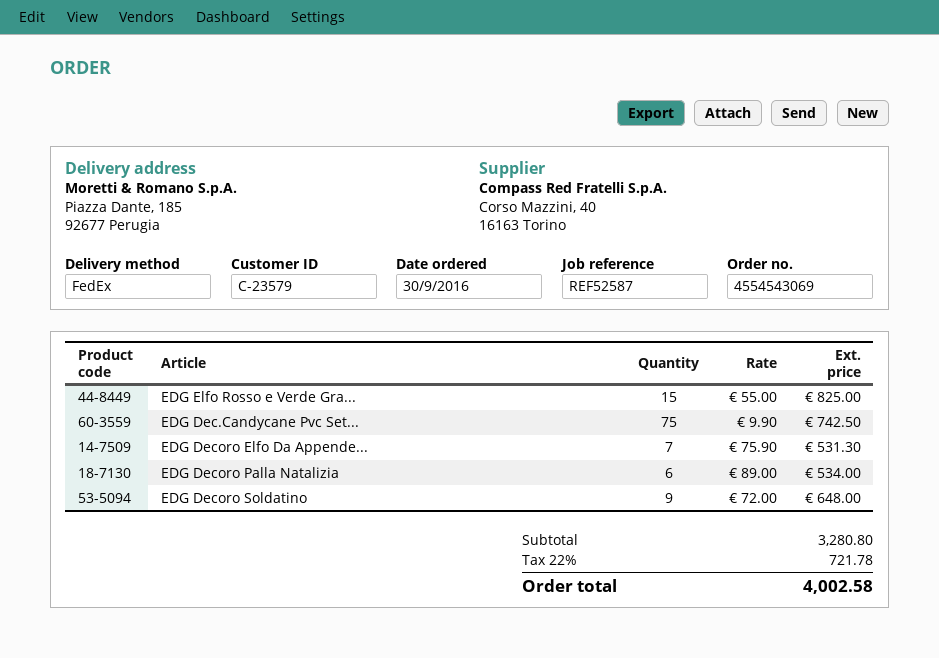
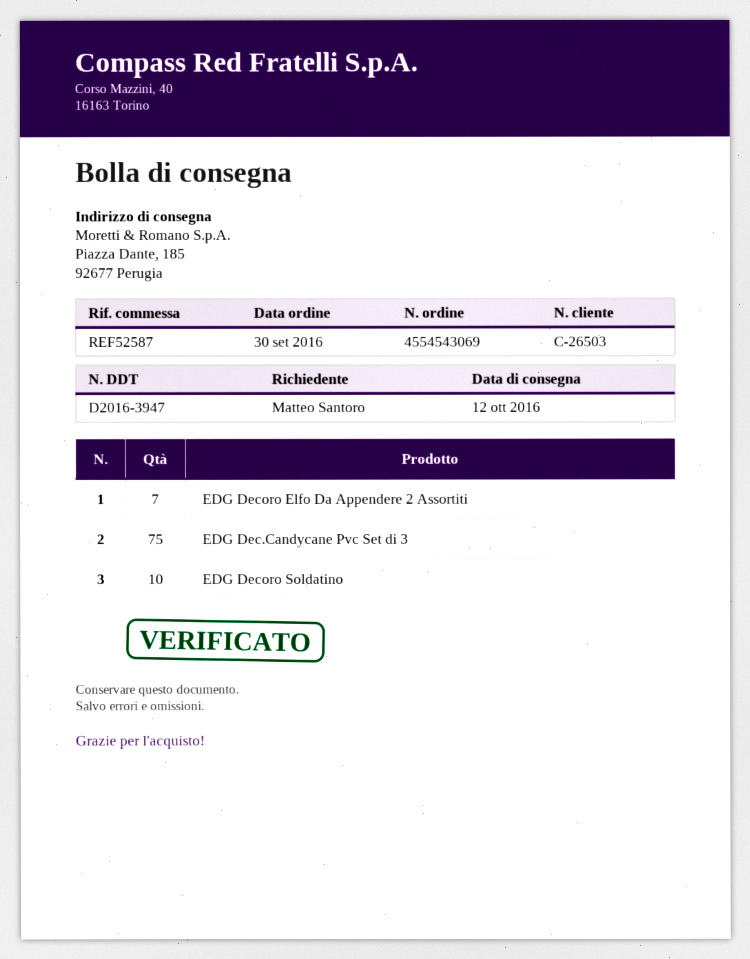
customer number: C-23579 -> C-26503
EDG Elfo Rosso e Verde Gra...: 15 -> none
EDG Decoro Palla Natalizia: 6 -> none
EDG Decoro Soldatino: 9 -> 10

